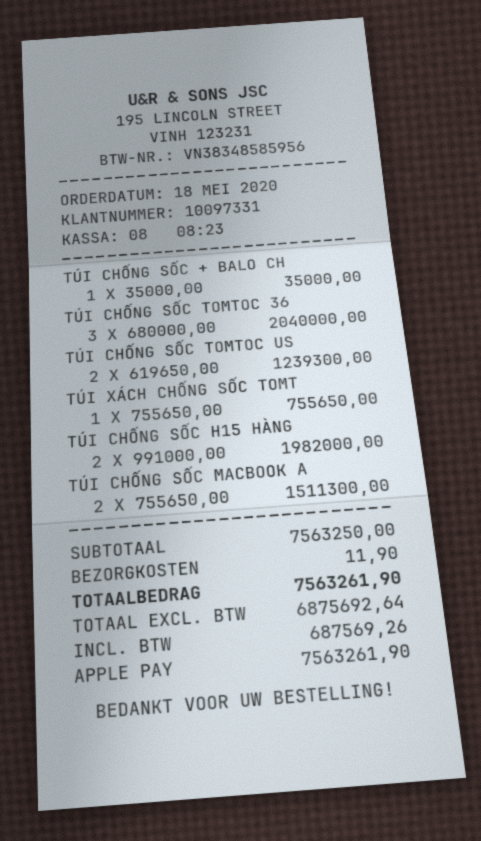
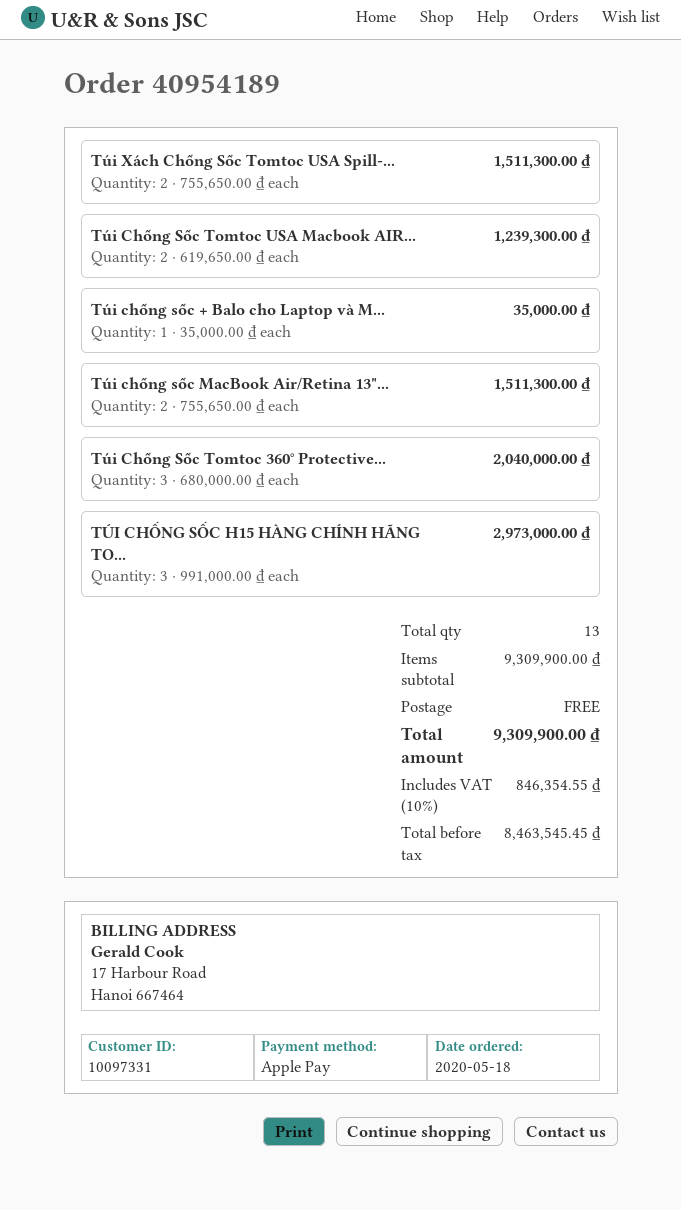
TÚI XÁCH CHỐNG SỐC TOMT: 1 x 755650.00 = 755650.00 -> 2 x 755650.00 = 1511300.00
TÚI CHỐNG SỐC H15 HÀNG: 2 x 991000.00 = 1982000.00 -> 3 x 991000.00 = 2973000.00
subtotal: 7563250.00 -> 9309900.00
shipping: 11.90 -> 0.00
net: 6875692.64 -> 8463545.45
tax: 687569.26 -> 846354.55
total: 7563261.90 -> 9309900.00

